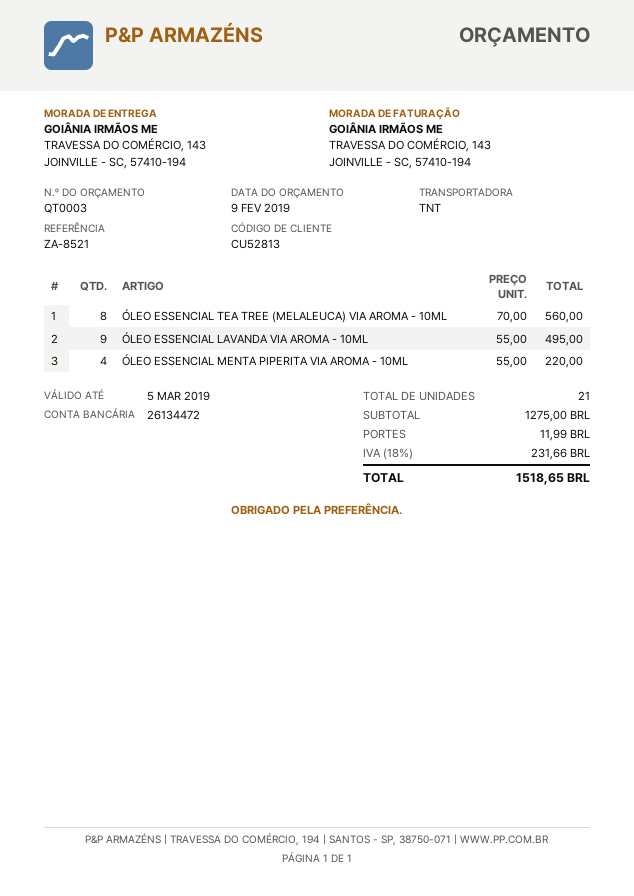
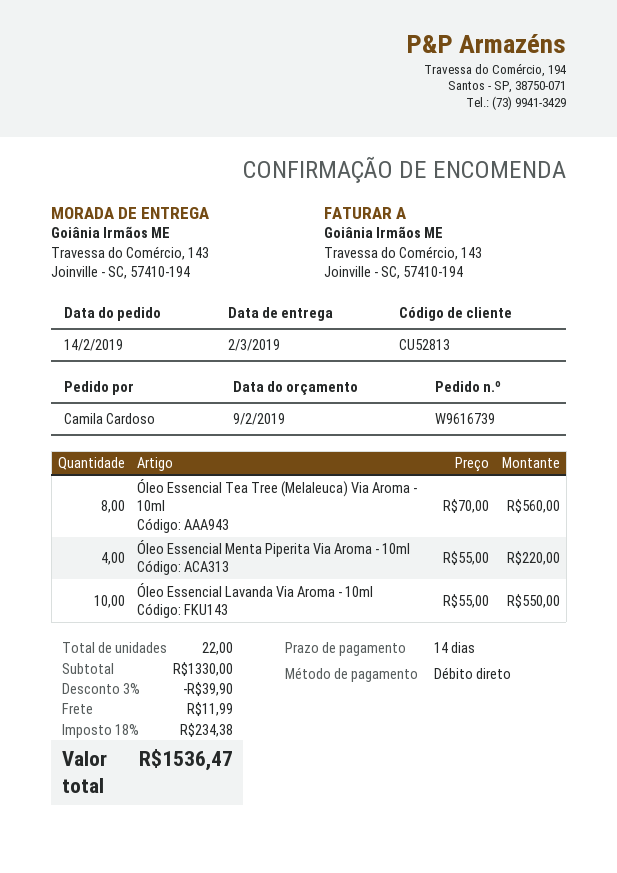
ÓLEO ESSENCIAL LAVANDA VIA AROMA - 10ML: 9 x 55.00 = 495.00 -> 10 x 55.00 = 550.00
total quantity: 21 -> 22
subtotal: 1275.00 -> 1330.00
discount: none -> 3% = 39.90
tax: 18% = 231.66 -> 18% = 234.38
total: 1518.65 -> 1536.47

